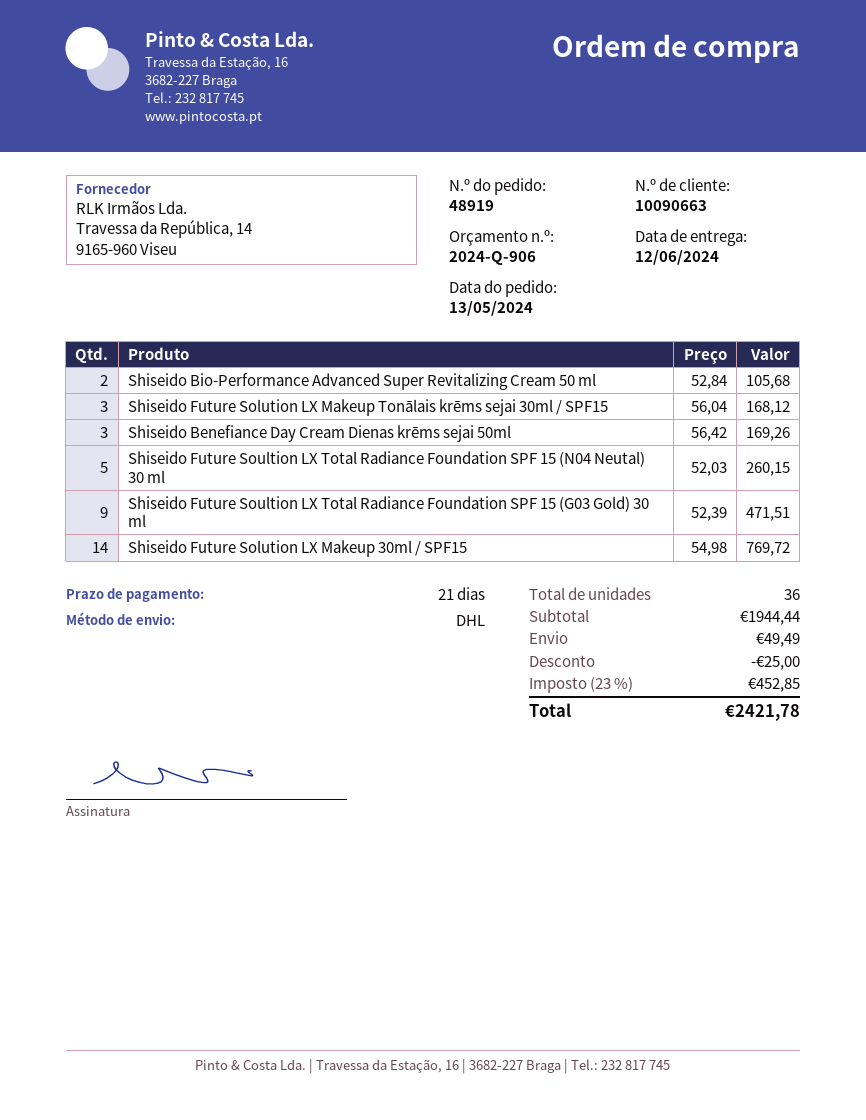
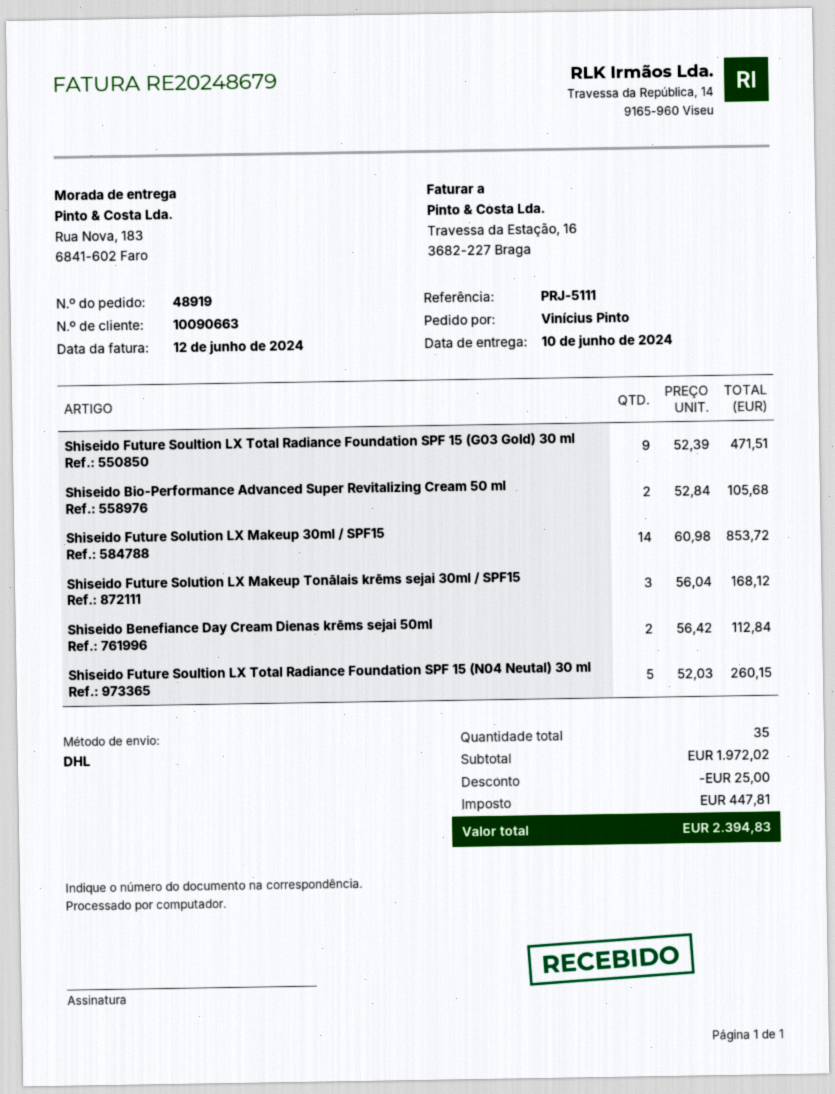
delivery date: 2024-06-12 -> 2024-06-10
Shiseido Benefiance Day Cream Dienas krēms sejai 50ml: 3 x 56.42 = 169.26 -> 2 x 56.42 = 112.84
Shiseido Future Solution LX Makeup 30ml / SPF15: 14 x 54.98 = 769.72 -> 14 x 60.98 = 853.72
total quantity: 36 -> 35
subtotal: 1944.44 -> 1972.02
shipping: 49.49 -> none
tax: 452.85 -> 447.81
total: 2421.78 -> 2394.83

